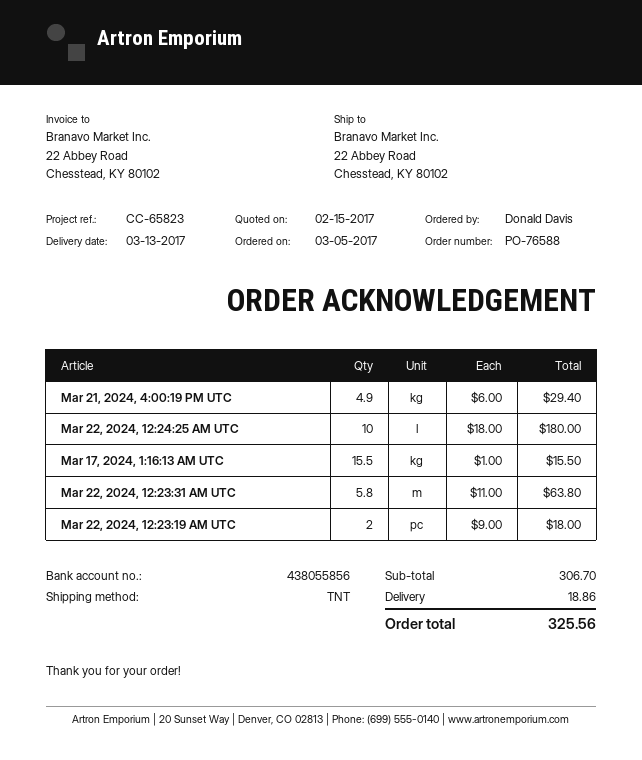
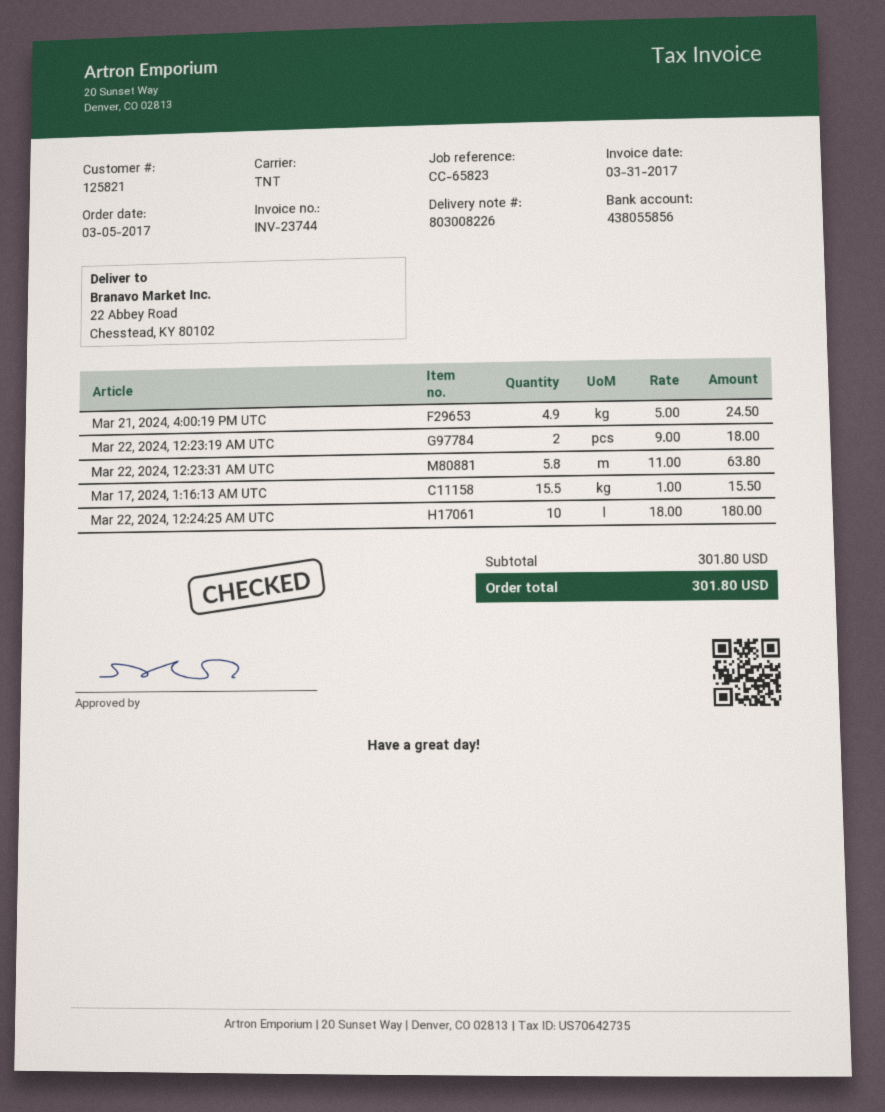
Mar 21, 2024, 4:00:19 PM UTC: 4.9 x 6.00 = 29.40 -> 4.9 x 5.00 = 24.50
subtotal: 306.70 -> 301.80
shipping: 18.86 -> none
total: 325.56 -> 301.80

